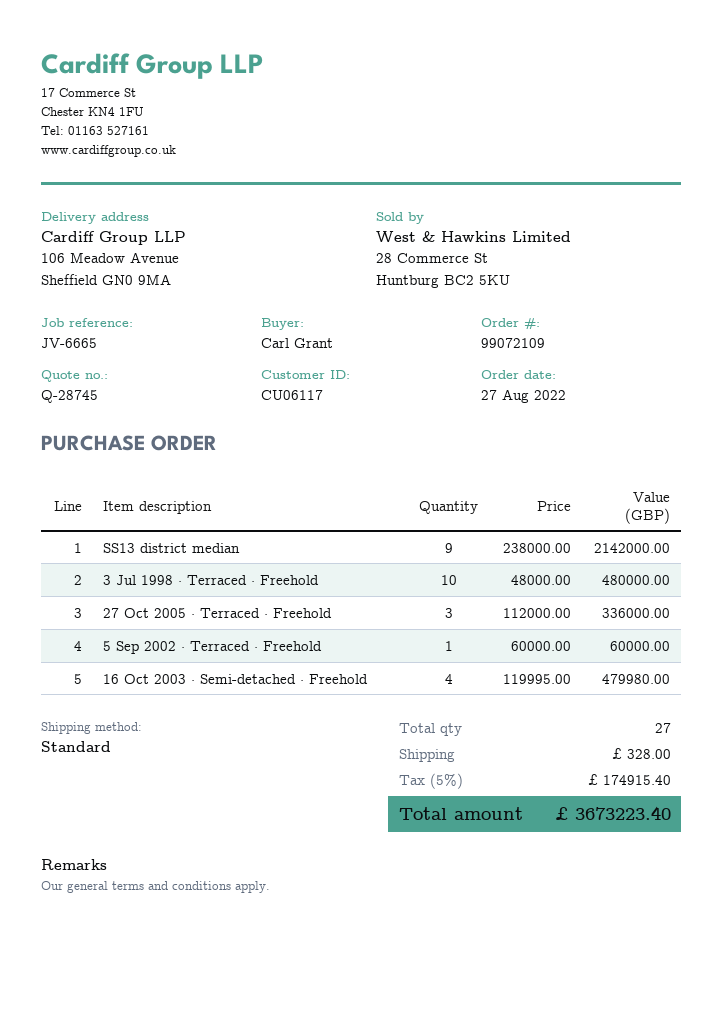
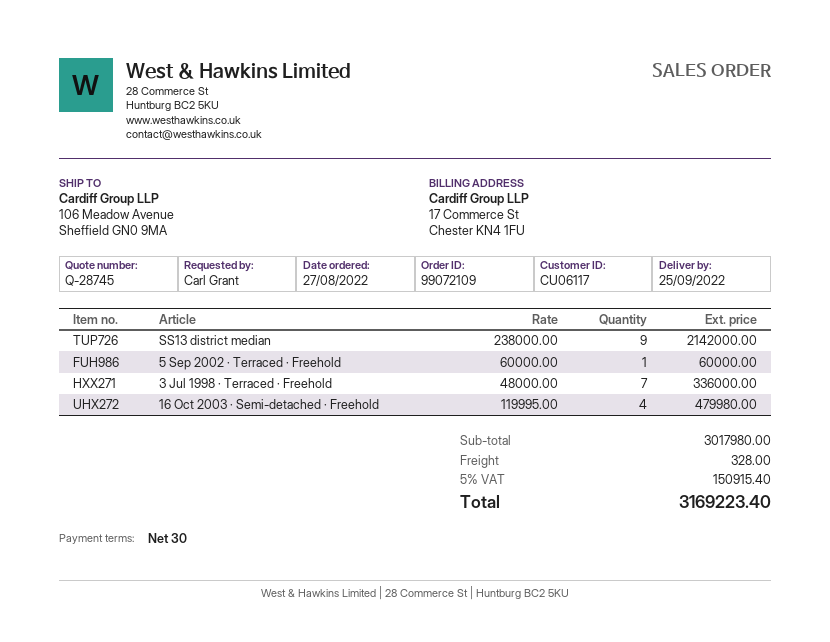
3 Jul 1998 · Terraced · Freehold: 10 x 48000.00 = 480000.00 -> 7 x 48000.00 = 336000.00
27 Oct 2005 · Terraced · Freehold: 3 x 112000.00 = 336000.00 -> none
tax: 5% = 174915.40 -> 5% = 150915.40
total: 3673223.40 -> 3169223.40

